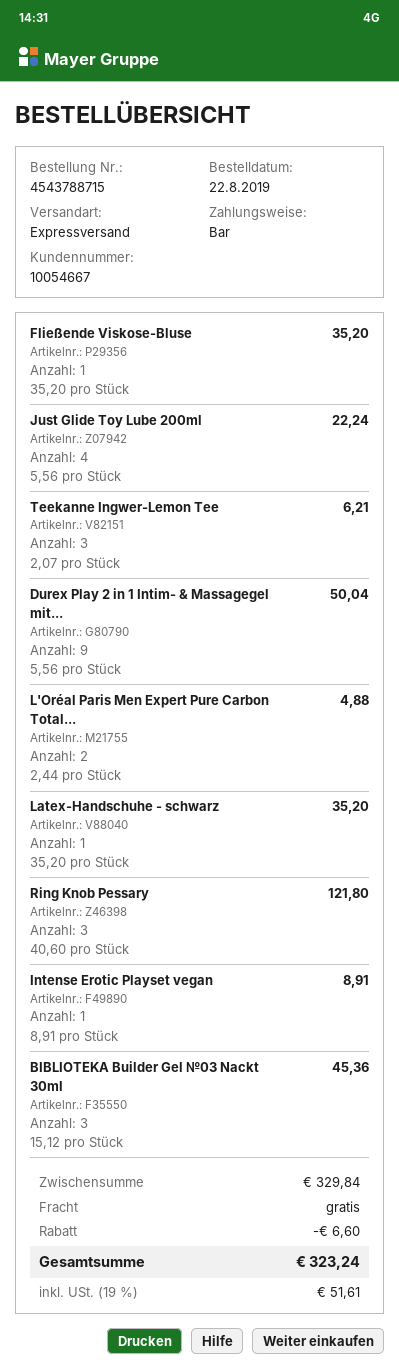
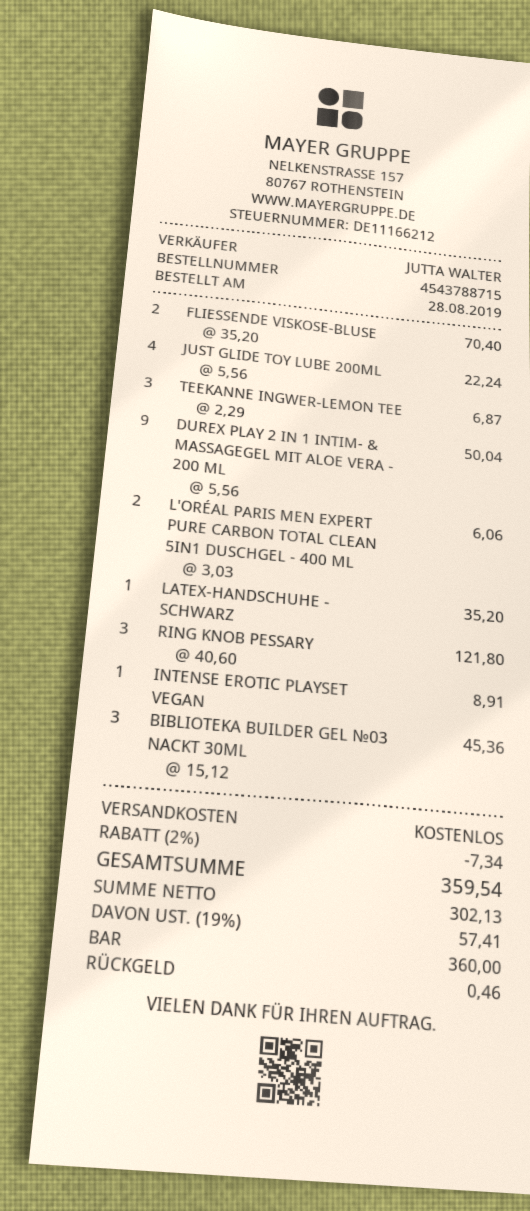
order date: 2019-08-22 -> 2019-08-28
Fließende Viskose-Bluse: 1 x 35.20 = 35.20 -> 2 x 35.20 = 70.40
Teekanne Ingwer-Lemon Tee: 3 x 2.07 = 6.21 -> 3 x 2.29 = 6.87
L'Oréal Paris Men Expert Pure Carbon Total...: 2 x 2.44 = 4.88 -> 2 x 3.03 = 6.06
discount: 6.60 -> 7.34
tax: 19% = 51.61 -> 19% = 57.41
total: 323.24 -> 359.54

